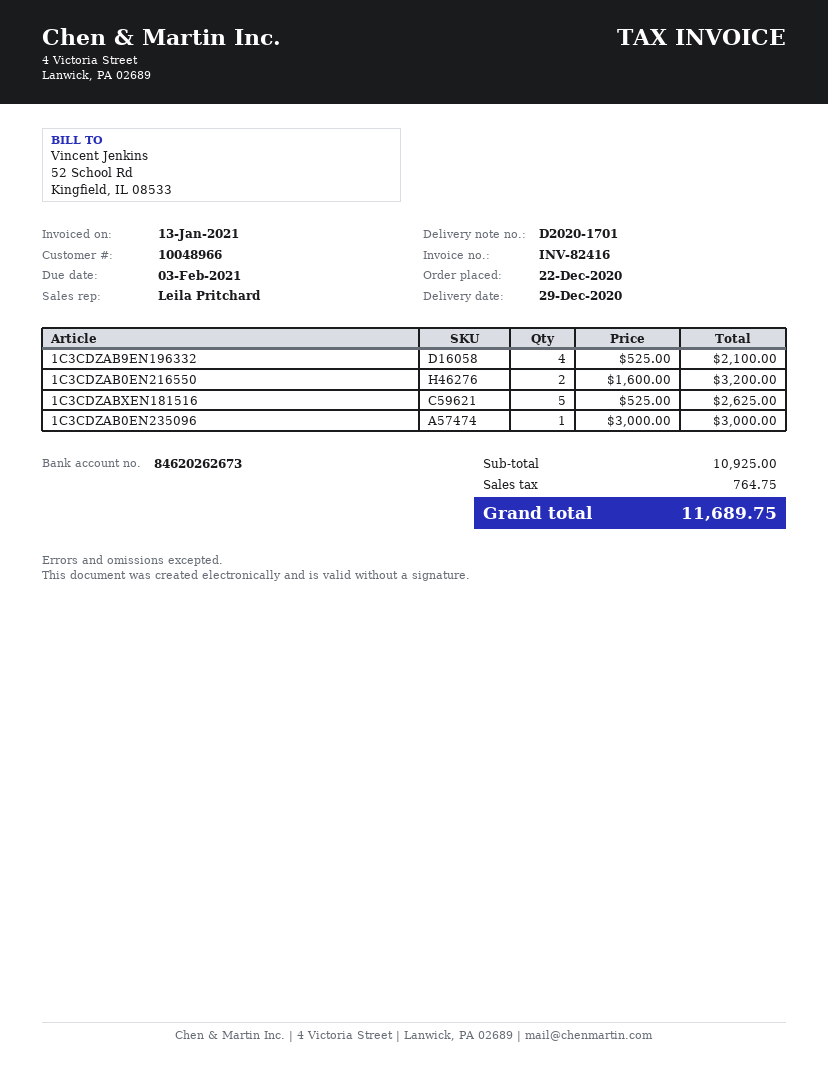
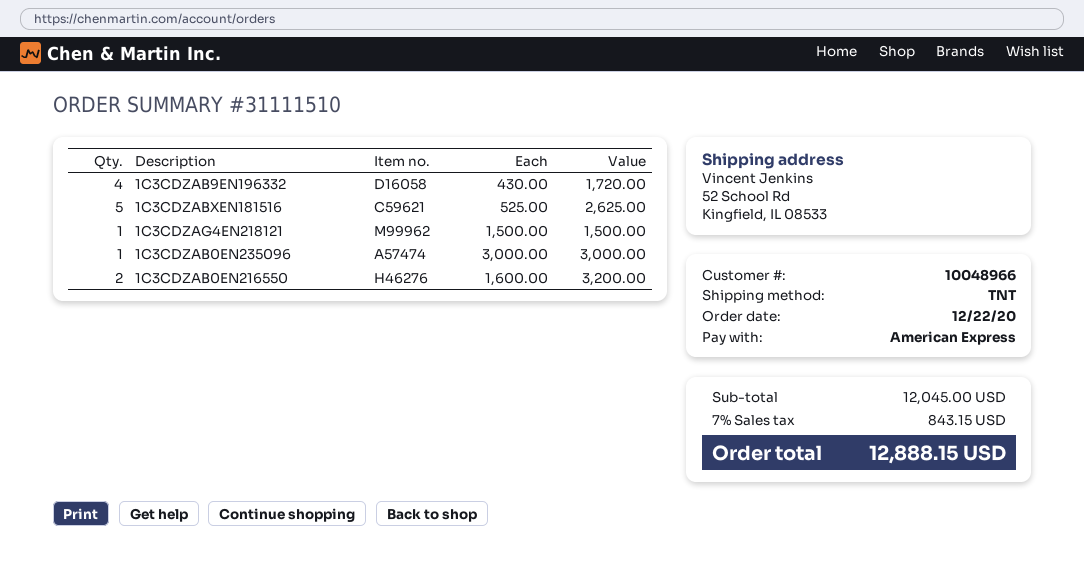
1C3CDZAB9EN196332: 4 x 525.00 = 2100.00 -> 4 x 430.00 = 1720.00
1C3CDZAG4EN218121: none -> 1 x 1500.00 = 1500.00
subtotal: 10925.00 -> 12045.00
tax: 764.75 -> 843.15
total: 11689.75 -> 12888.15

